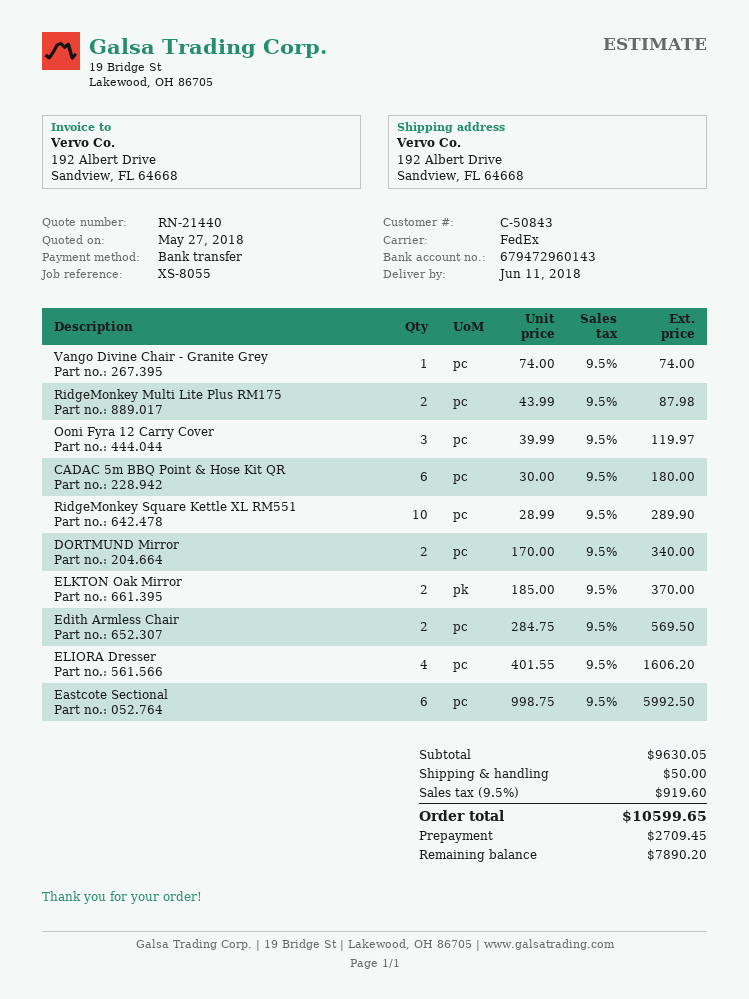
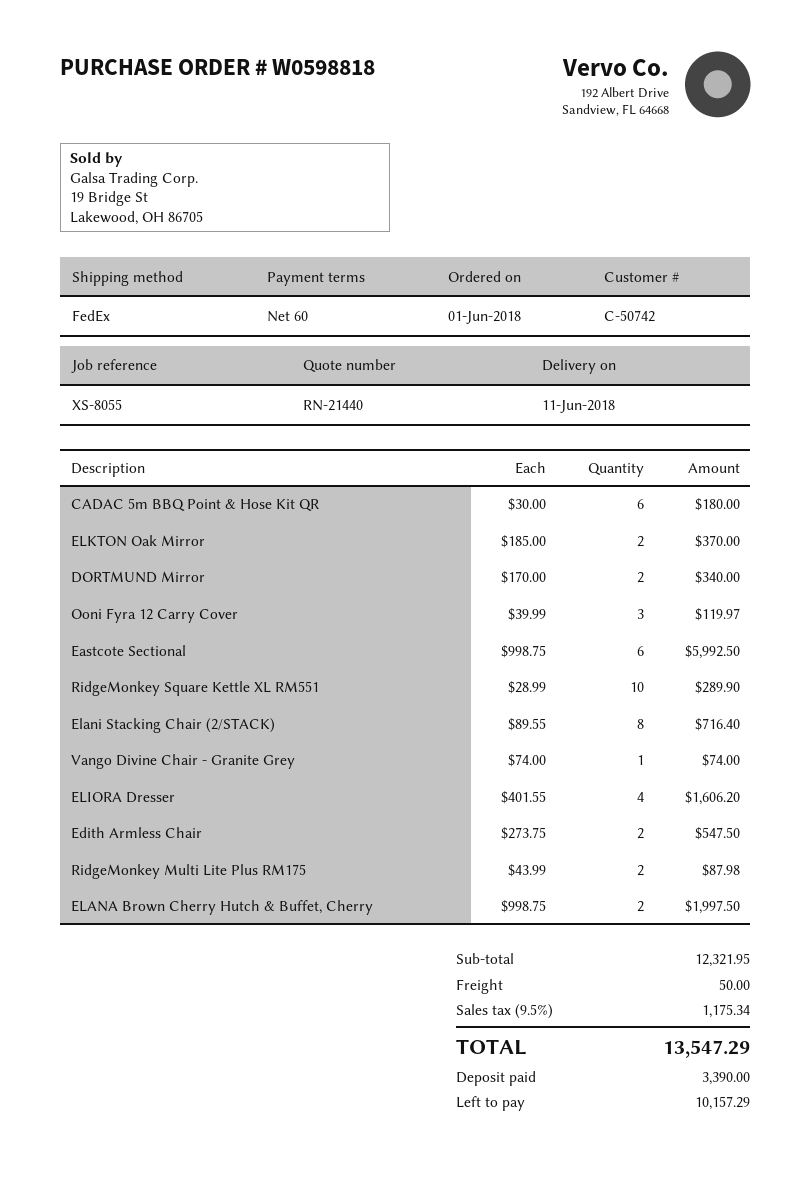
customer number: C-50843 -> C-50742
Edith Armless Chair: 2 x 284.75 = 569.50 -> 2 x 273.75 = 547.50
Elani Stacking Chair (2/STACK): none -> 8 x 89.55 = 716.40
ELANA Brown Cherry Hutch & Buffet, Cherry: none -> 2 x 998.75 = 1997.50
subtotal: 9630.05 -> 12321.95
tax: 9.5% = 919.60 -> 9.5% = 1175.34
total: 10599.65 -> 13547.29
deposit: 2709.45 -> 3390.00
balance: 7890.20 -> 10157.29

